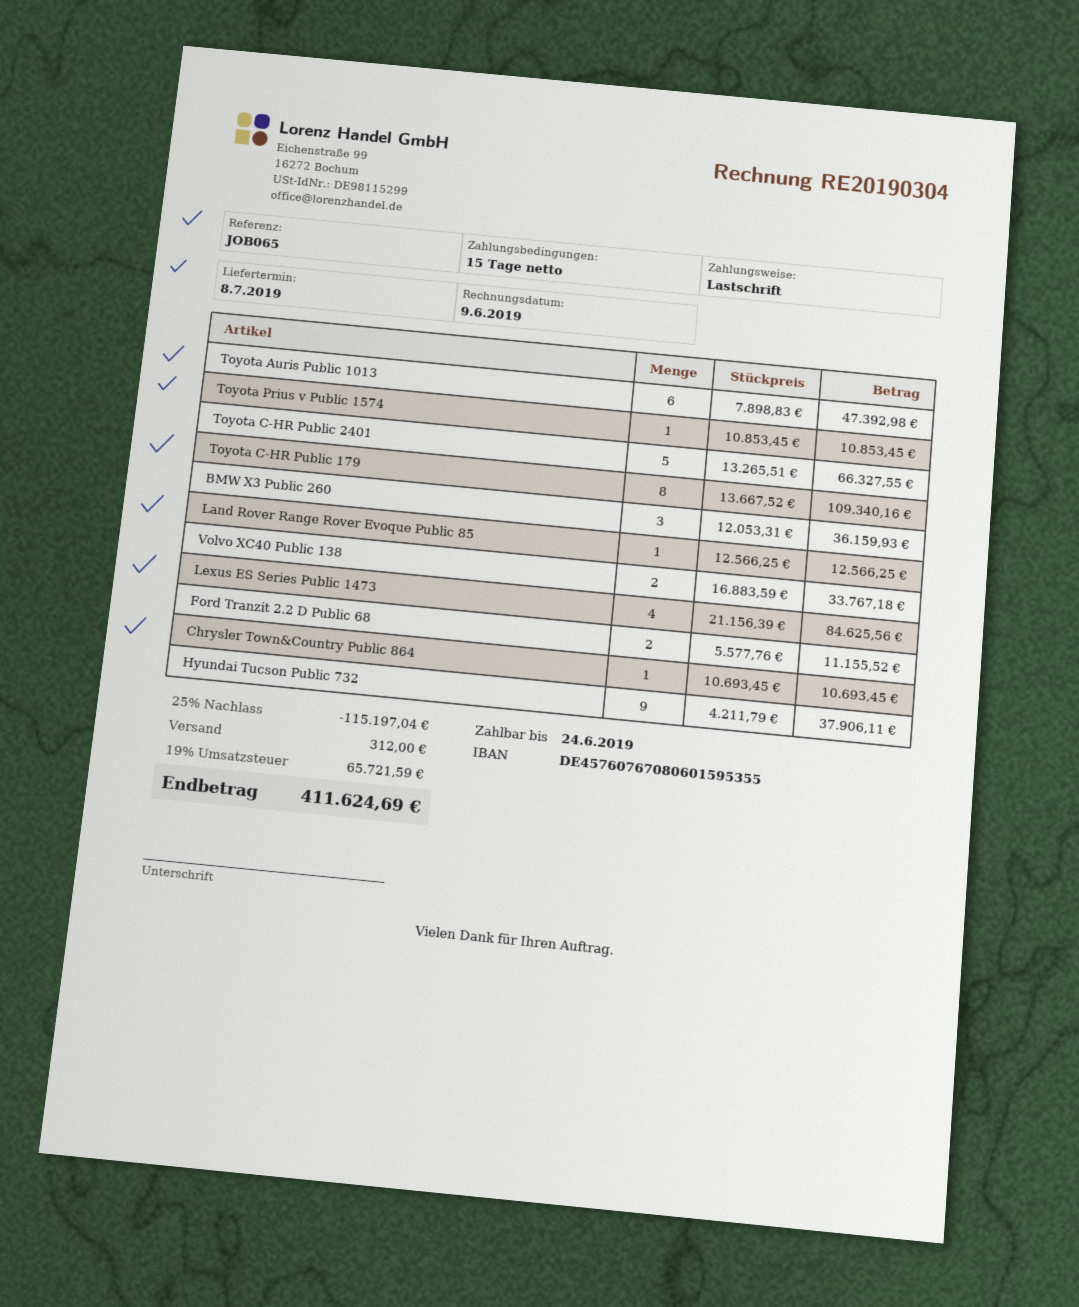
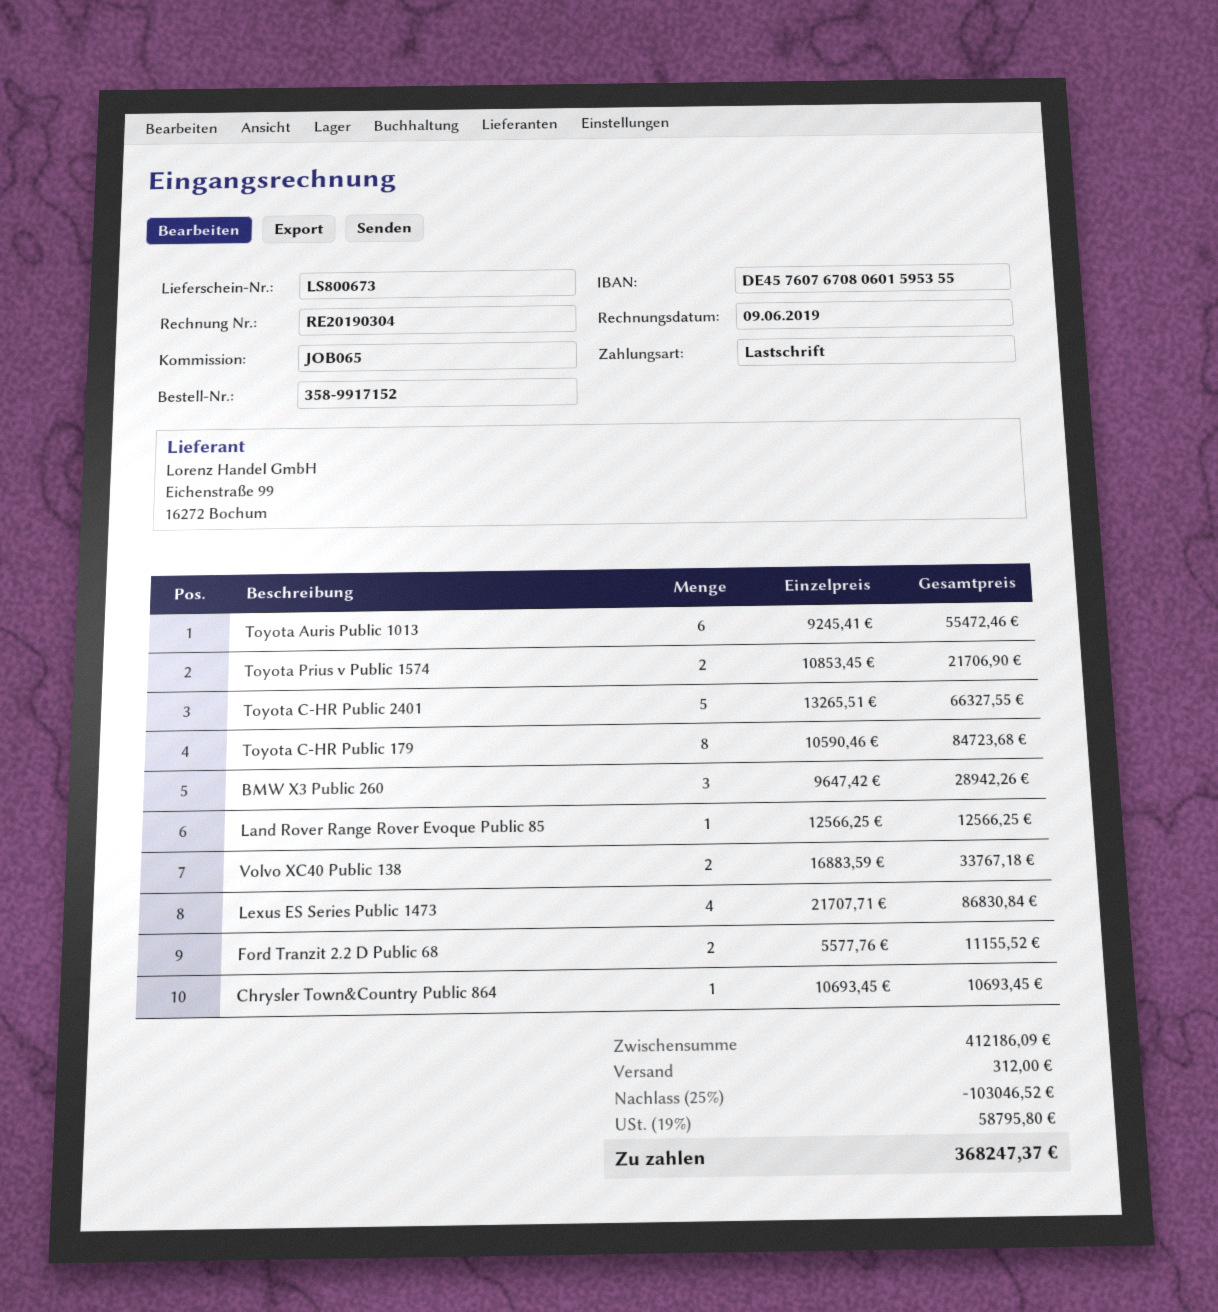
Toyota Auris Public 1013: 6 x 7898.83 = 47392.98 -> 6 x 9245.41 = 55472.46
Toyota Prius v Public 1574: 1 x 10853.45 = 10853.45 -> 2 x 10853.45 = 21706.90
Toyota C-HR Public 179: 8 x 13667.52 = 109340.16 -> 8 x 10590.46 = 84723.68
BMW X3 Public 260: 3 x 12053.31 = 36159.93 -> 3 x 9647.42 = 28942.26
Lexus ES Series Public 1473: 4 x 21156.39 = 84625.56 -> 4 x 21707.71 = 86830.84
Hyundai Tucson Public 732: 9 x 4211.79 = 37906.11 -> none
discount: 25% = 115197.04 -> 25% = 103046.52
tax: 19% = 65721.59 -> 19% = 58795.80
total: 411624.69 -> 368247.37

